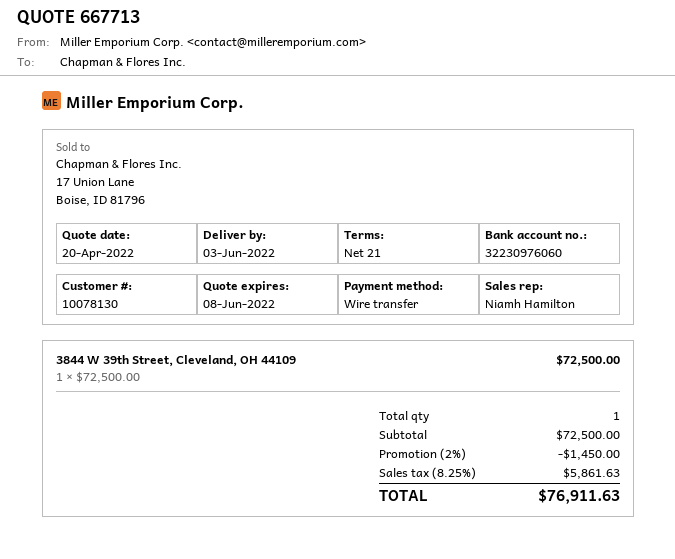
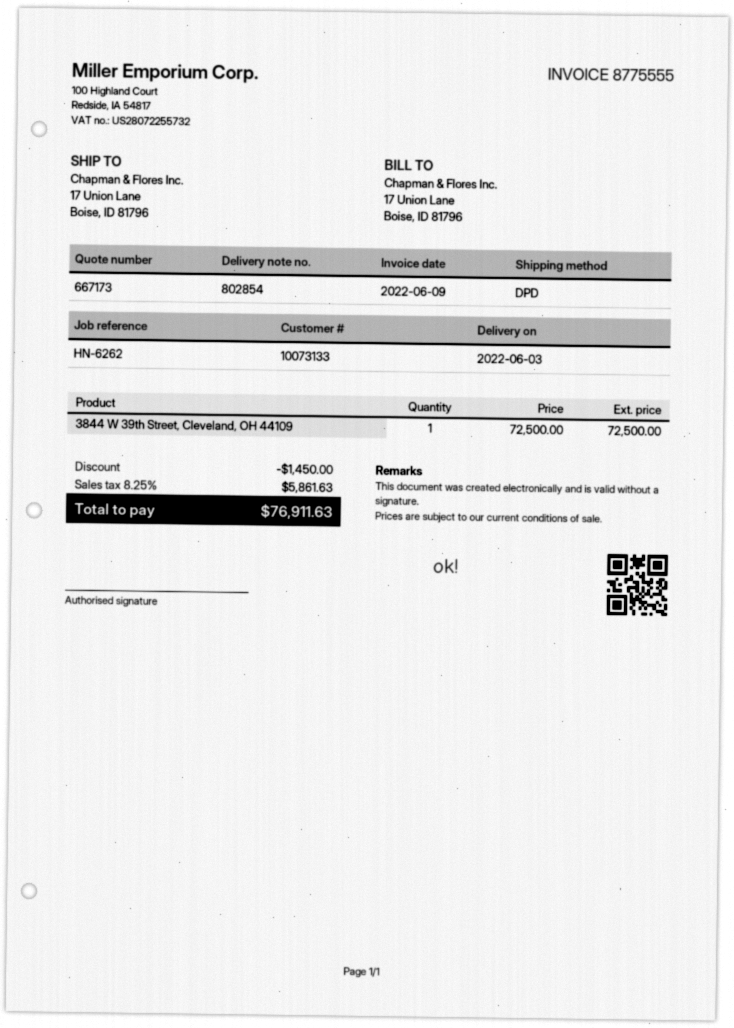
quote number: 667713 -> 667173
customer number: 10078130 -> 10073133

